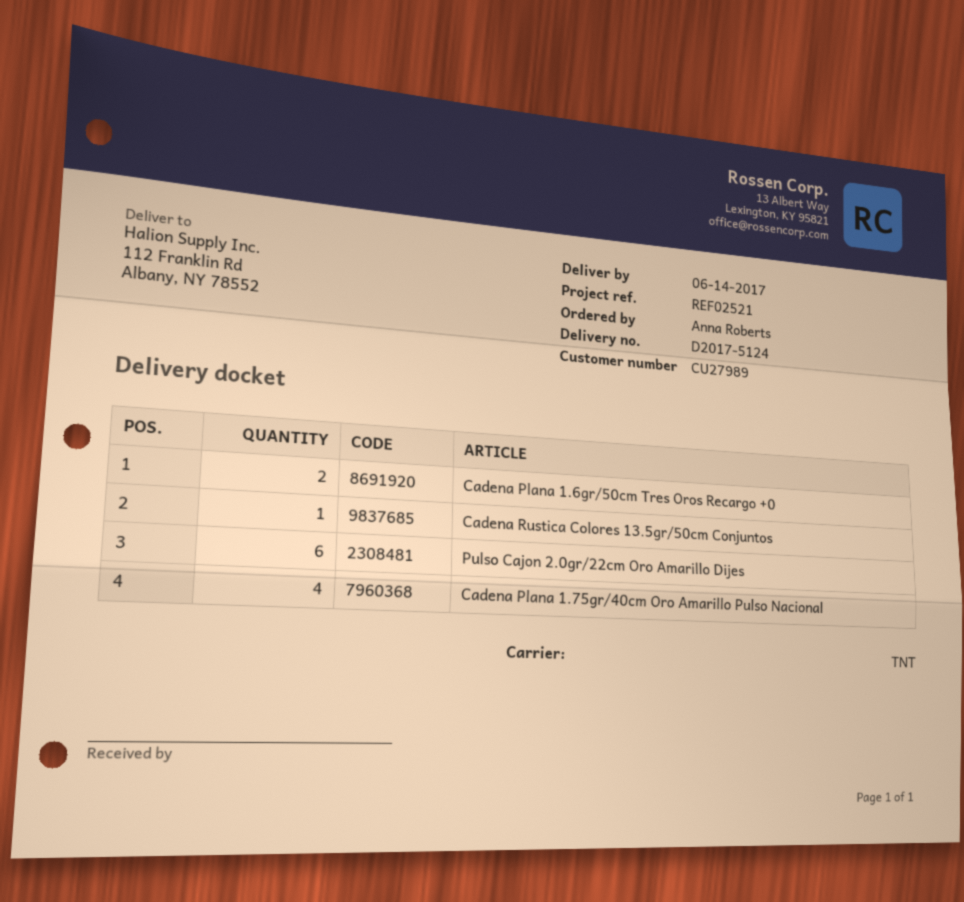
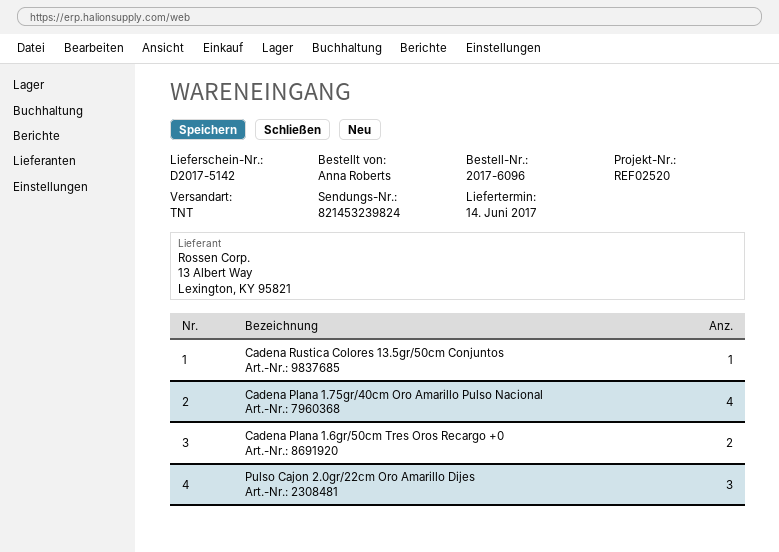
delivery note number: D2017-5124 -> D2017-5142
reference: REF02521 -> REF02520
Pulso Cajon 2.0gr/22cm Oro Amarillo Dijes: 6 -> 3

